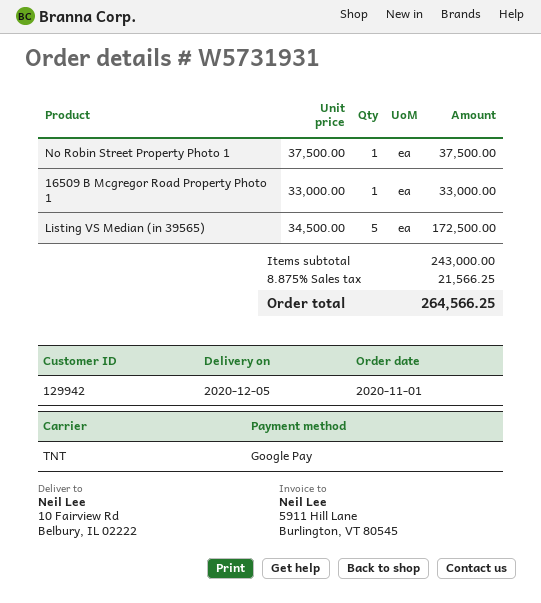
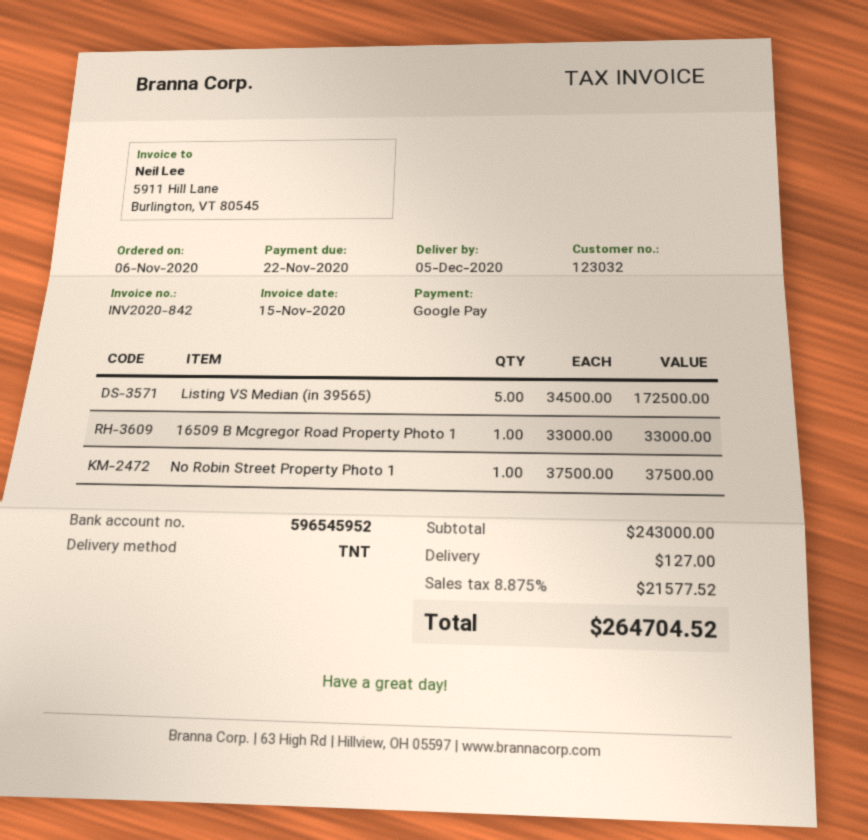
order date: 2020-11-01 -> 2020-11-06
customer number: 129942 -> 123032
shipping: none -> 127.00
tax: 8.875% = 21566.25 -> 8.875% = 21577.52
total: 264566.25 -> 264704.52

